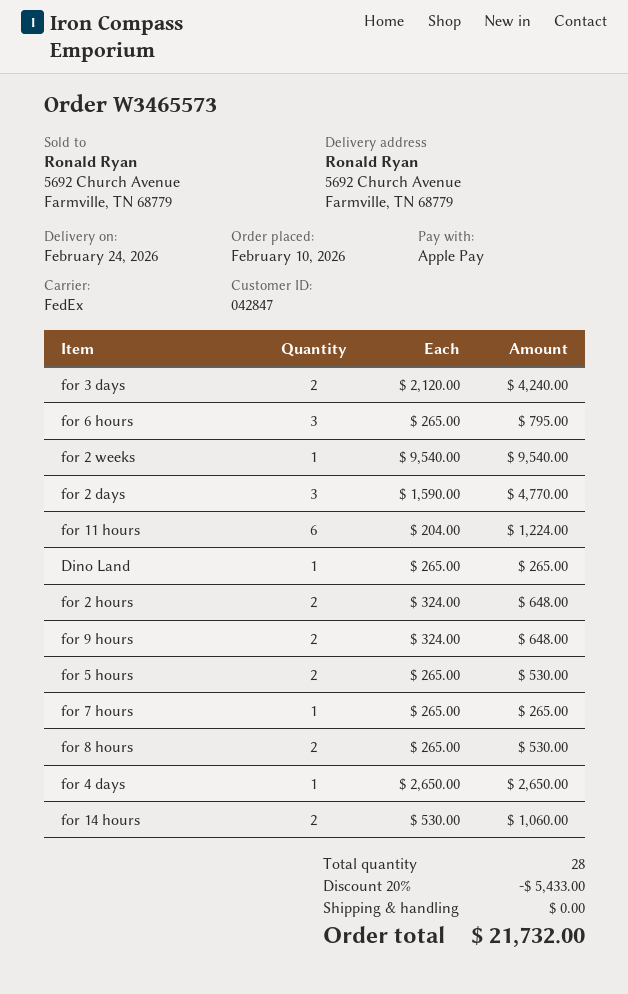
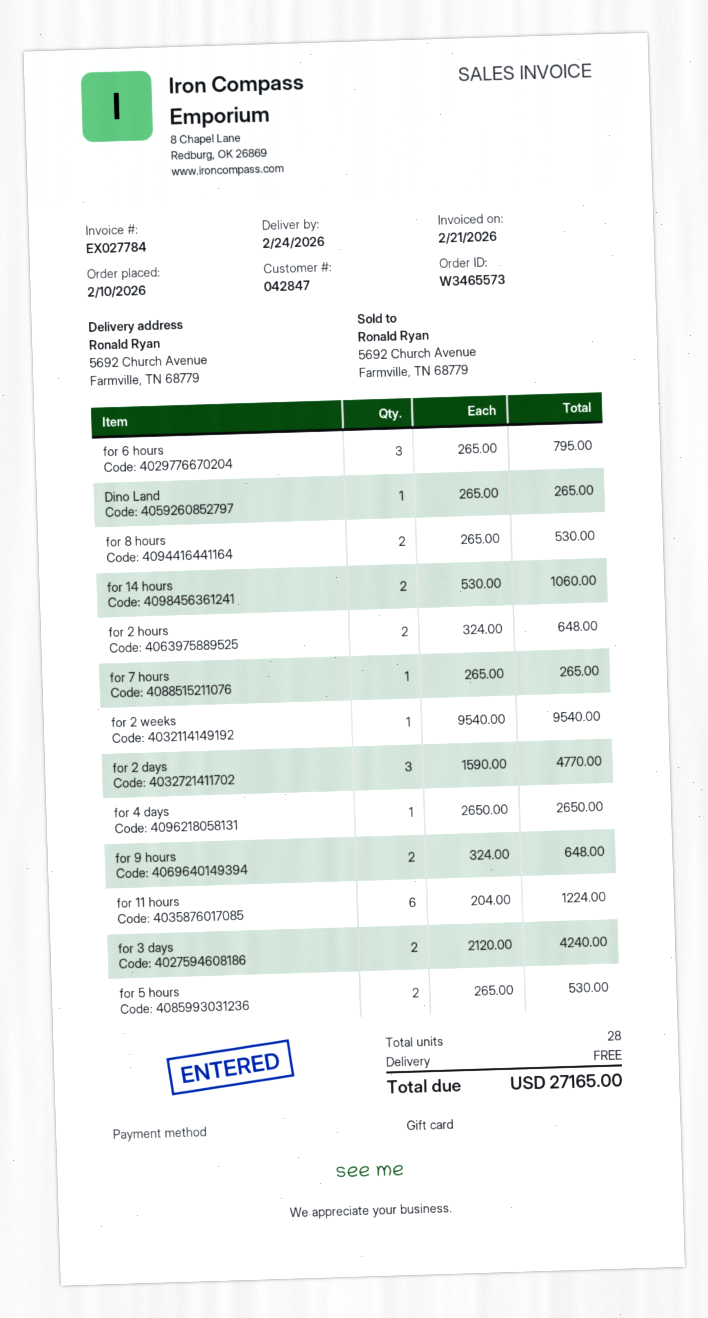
payment method: Apple Pay -> gift card
discount: 20% = 5433.00 -> none
total: 21732.00 -> 27165.00

